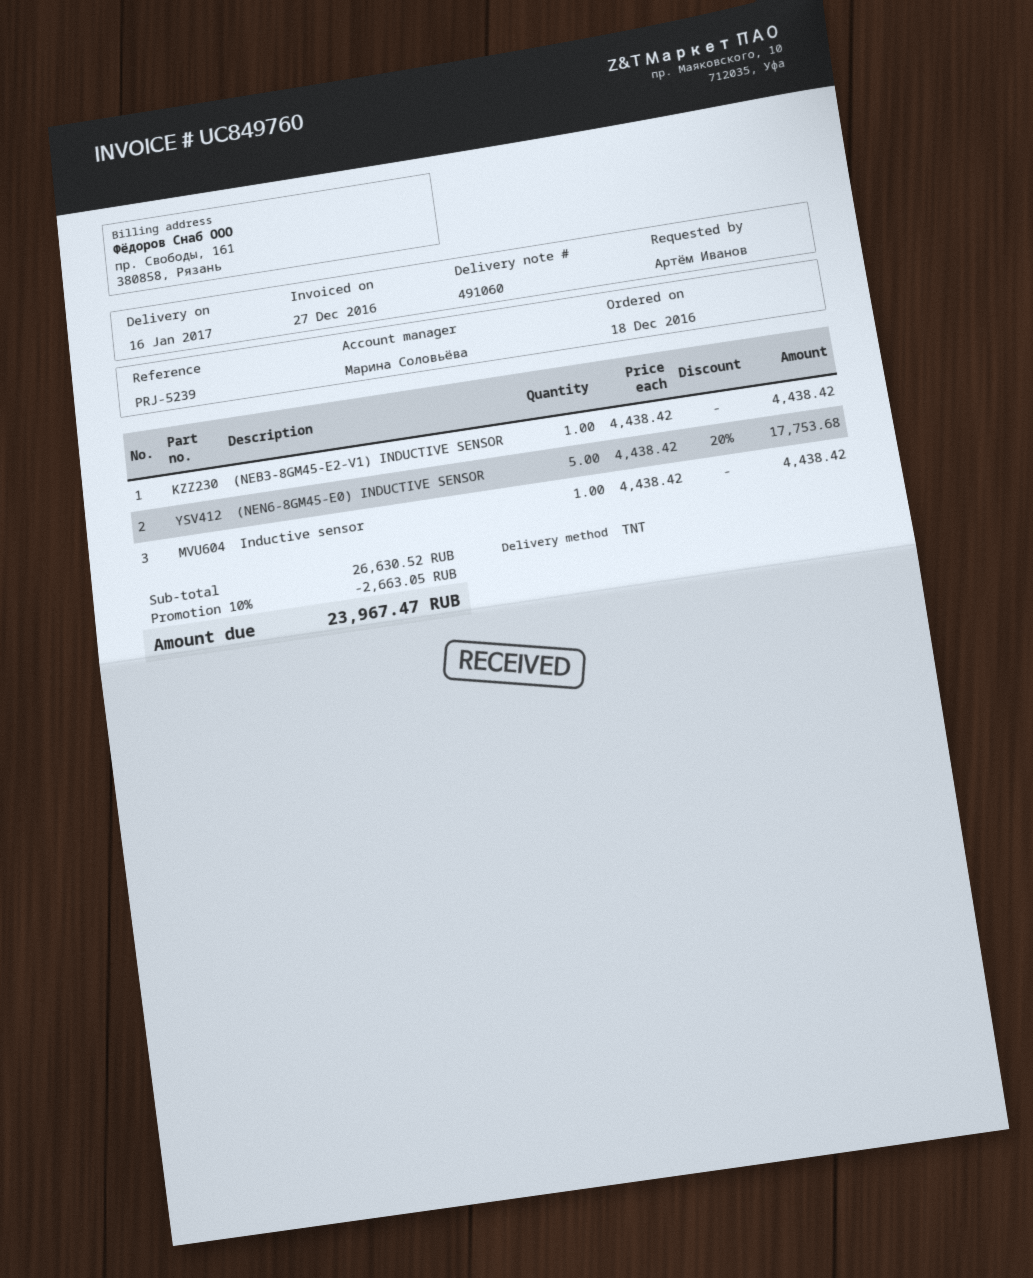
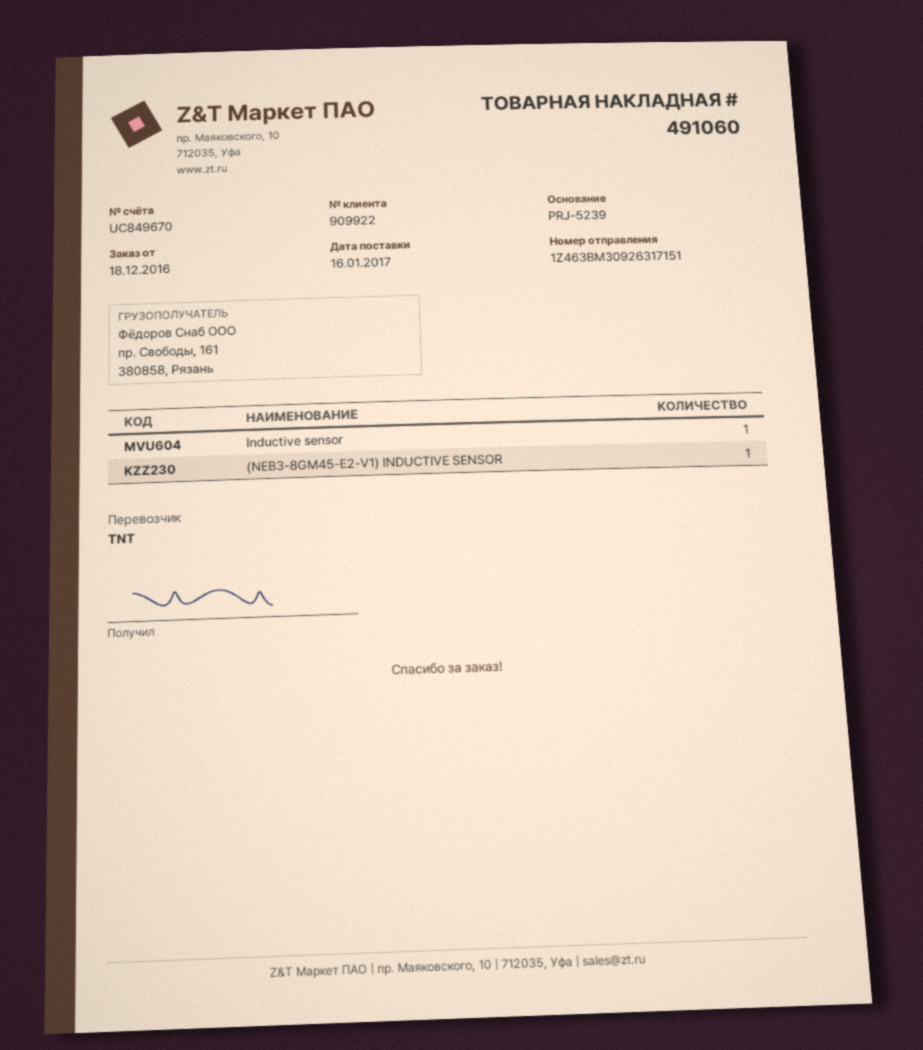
invoice number: UC849760 -> UC849670
(NEN6-8GM45-E0) INDUCTIVE SENSOR: 5 -> none

